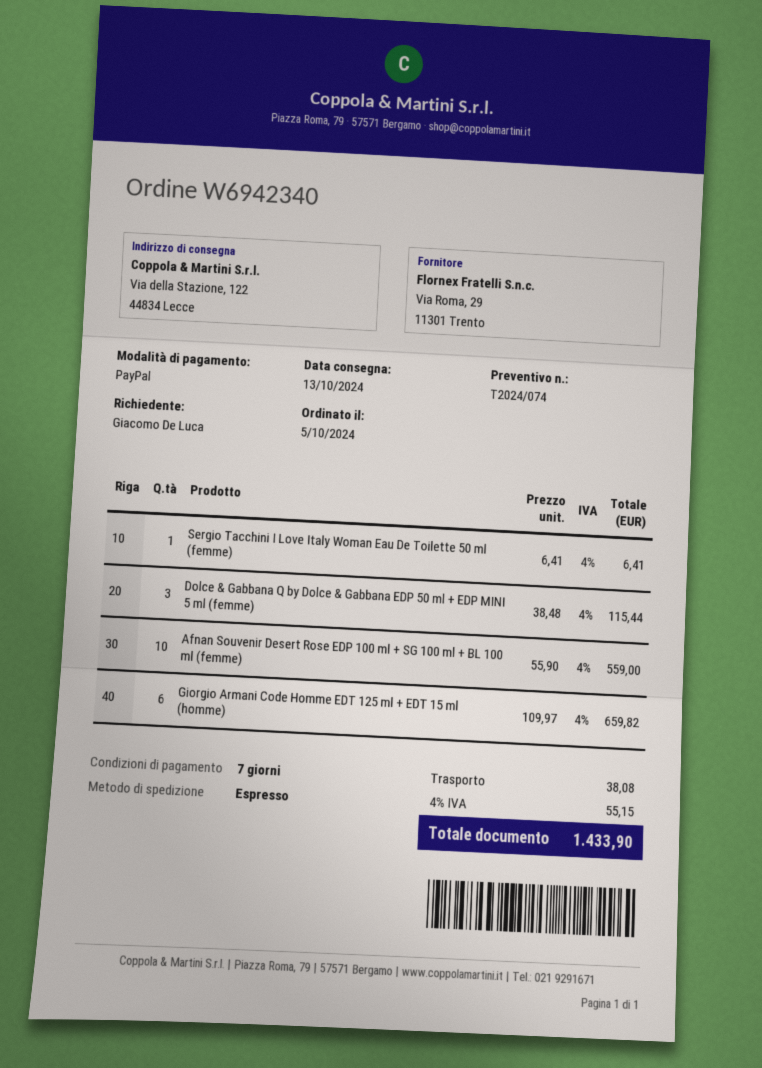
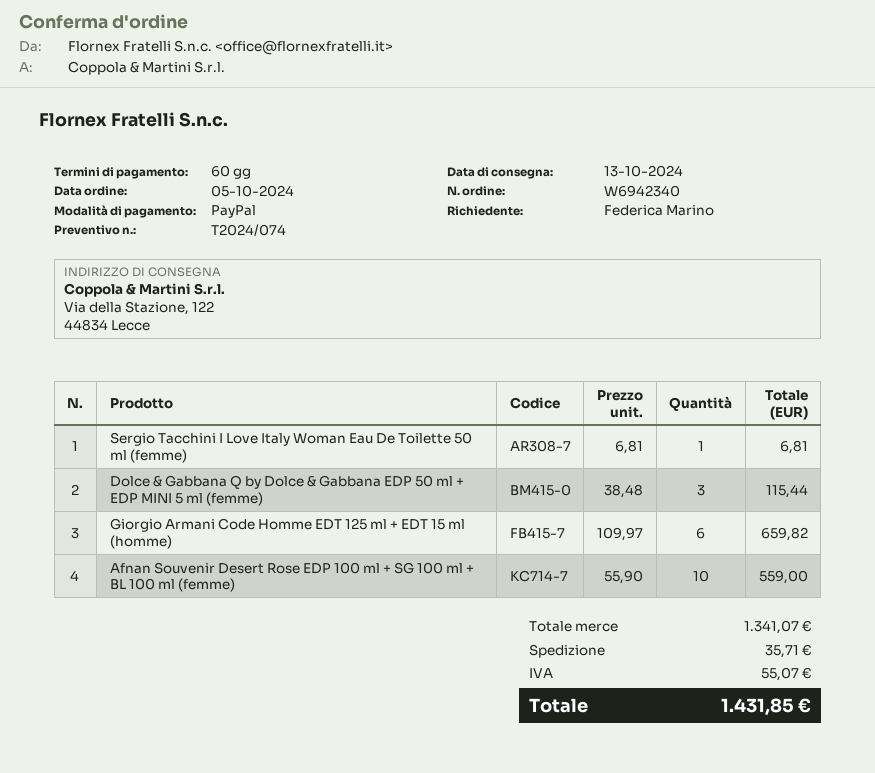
payment terms: 7 days -> 60 days
ordered by: Giacomo De Luca -> Federica Marino
Sergio Tacchini I Love Italy Woman Eau De Toilette 50 ml (femme): 1 x 6.41 = 6.41 -> 1 x 6.81 = 6.81
shipping: 38.08 -> 35.71
tax: 55.15 -> 55.07
total: 1433.90 -> 1431.85

